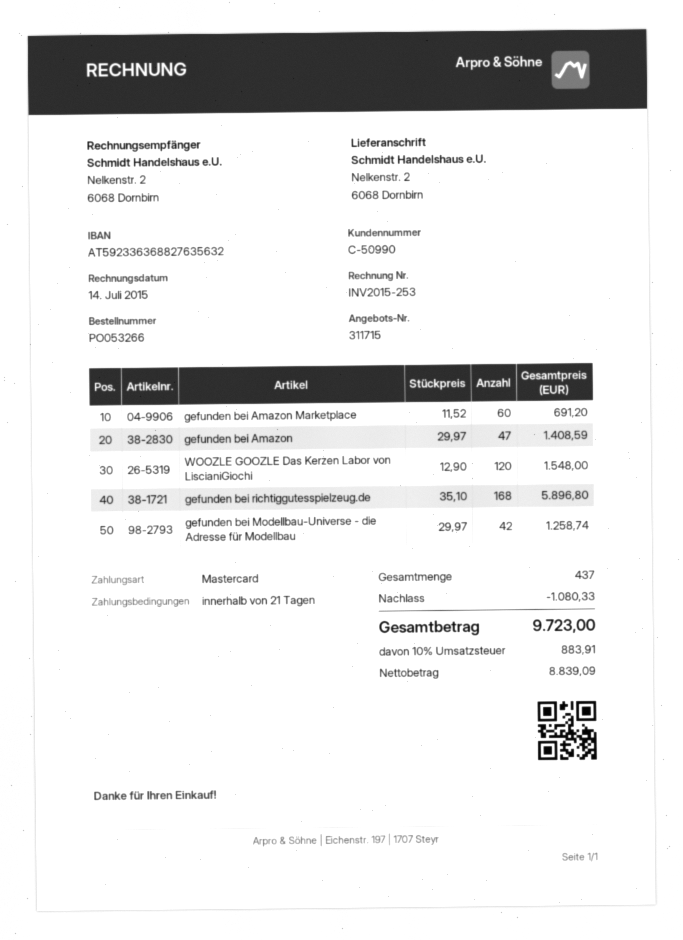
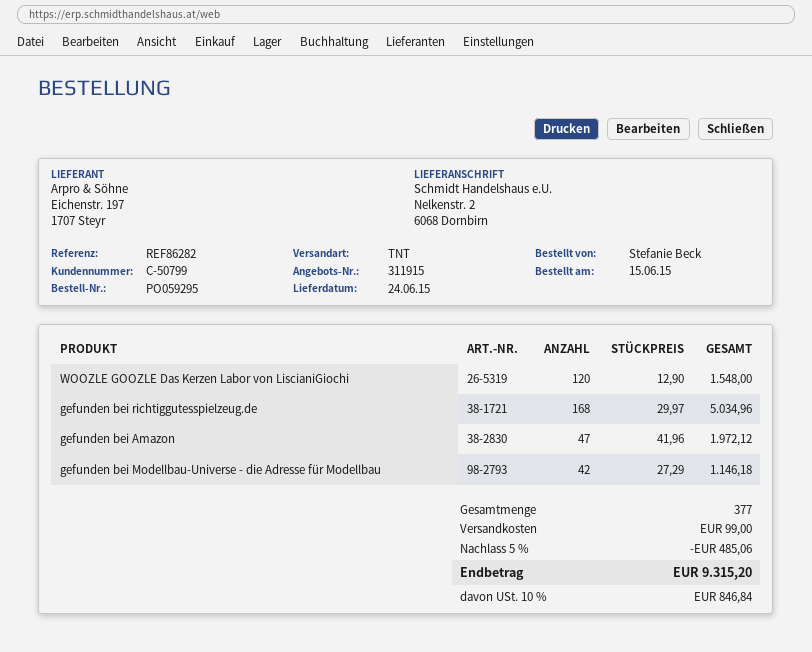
quote number: 311715 -> 311915
order number: PO053266 -> PO059295
customer number: C-50990 -> C-50799
gefunden bei Amazon Marketplace: 60 x 11.52 = 691.20 -> none
gefunden bei Amazon: 47 x 29.97 = 1408.59 -> 47 x 41.96 = 1972.12
gefunden bei richtiggutesspielzeug.de: 168 x 35.10 = 5896.80 -> 168 x 29.97 = 5034.96
gefunden bei Modellbau-Universe - die Adresse für Modellbau: 42 x 29.97 = 1258.74 -> 42 x 27.29 = 1146.18
total quantity: 437 -> 377
discount: 1080.33 -> 485.06
shipping: none -> 99.00
tax: 10% = 883.91 -> 10% = 846.84
total: 9723.00 -> 9315.20

